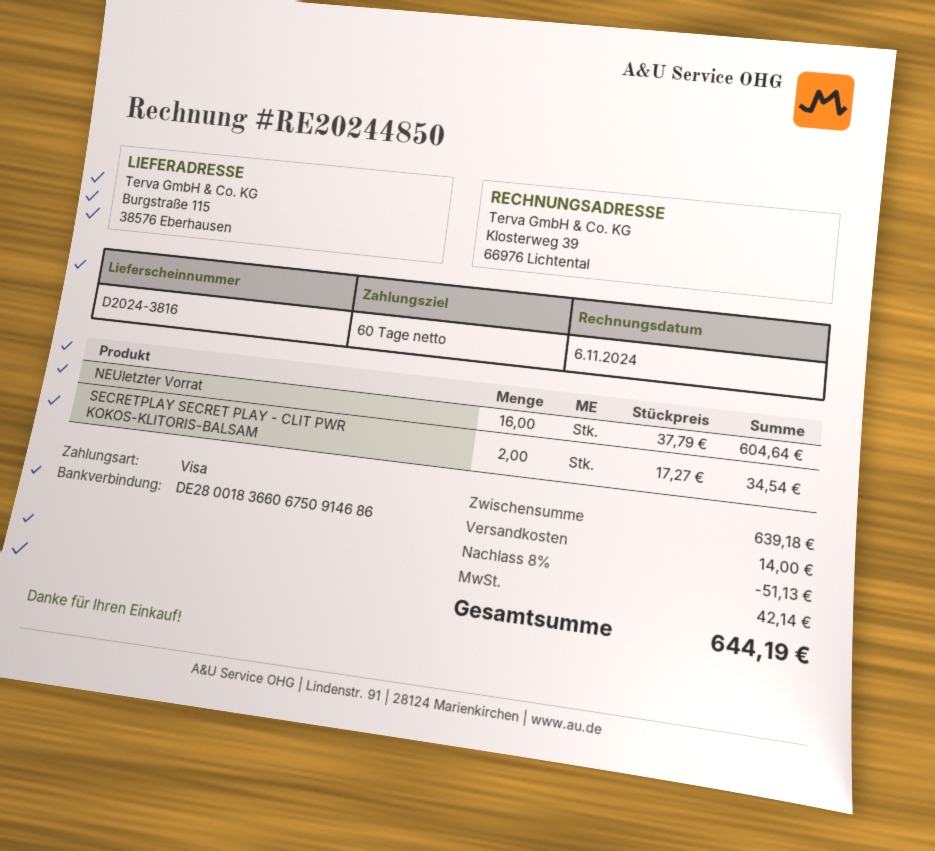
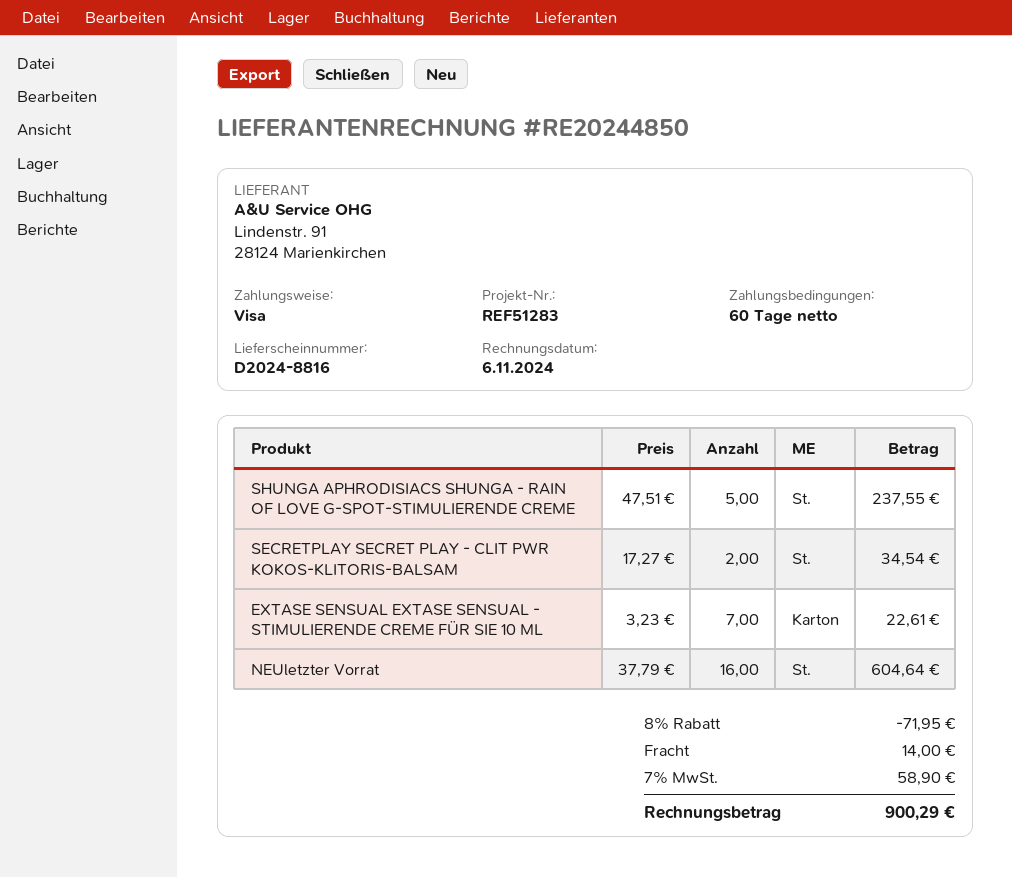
delivery note number: D2024-3816 -> D2024-8816
SHUNGA APHRODISIACS SHUNGA - RAIN OF LOVE G-SPOT-STIMULIERENDE CREME: none -> 5 x 47.51 = 237.55
EXTASE SENSUAL EXTASE SENSUAL - STIMULIERENDE CREME FÜR SIE 10 ML: none -> 7 x 3.23 = 22.61
discount: 8% = 51.13 -> 8% = 71.95
tax: 42.14 -> 58.90
total: 644.19 -> 900.29

